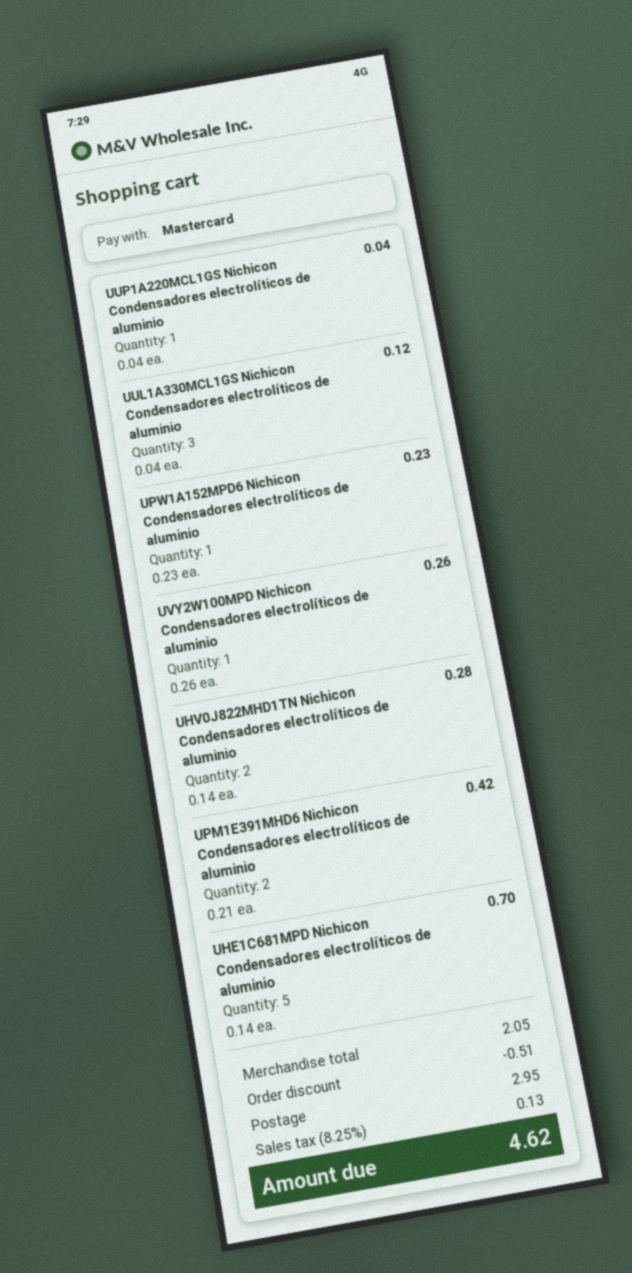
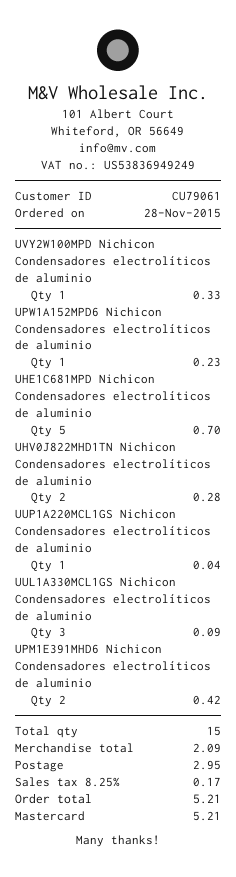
UUL1A330MCL1GS Nichicon Condensadores electrolíticos de aluminio: 3 for 0.12 -> 3 for 0.09
UVY2W100MPD Nichicon Condensadores electrolíticos de aluminio: 1 for 0.26 -> 1 for 0.33
subtotal: 2.05 -> 2.09
discount: 0.51 -> none
tax: 8.25% = 0.13 -> 8.25% = 0.17
total: 4.62 -> 5.21

